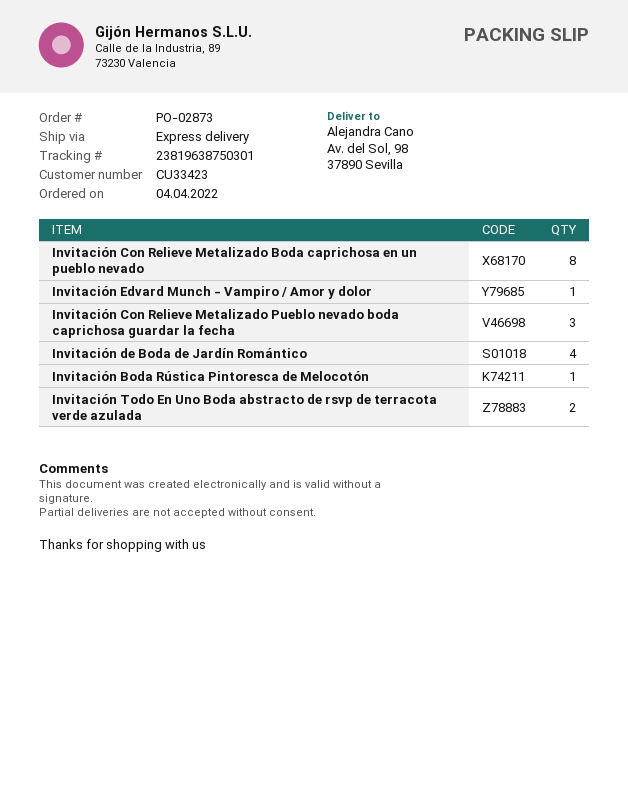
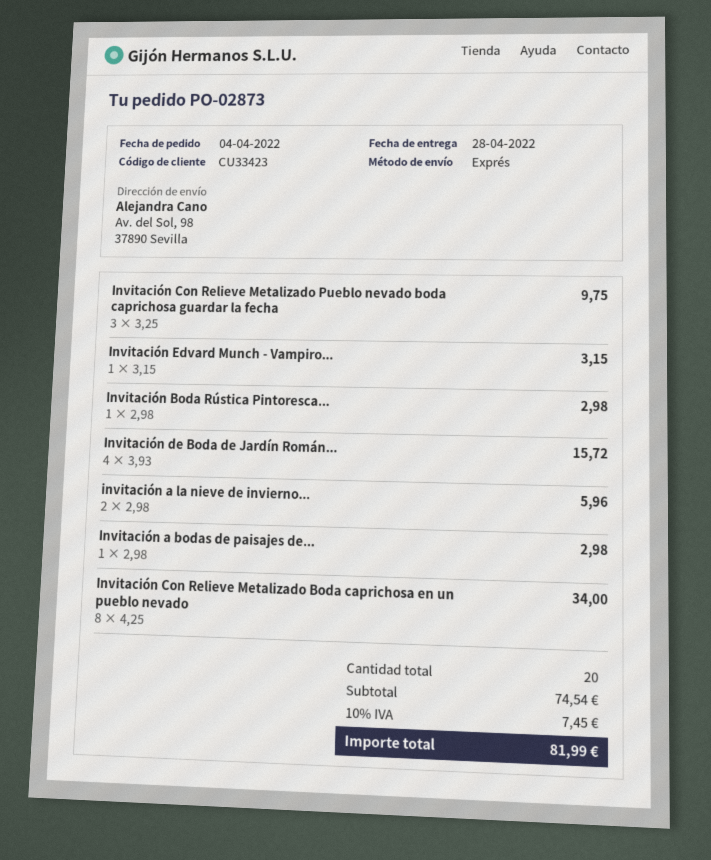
Invitación Todo En Uno Boda abstracto de rsvp de terracota verde azulada: 2 -> none
invitación a la nieve de invierno...: none -> 2
Invitación a bodas de paisajes de...: none -> 1

